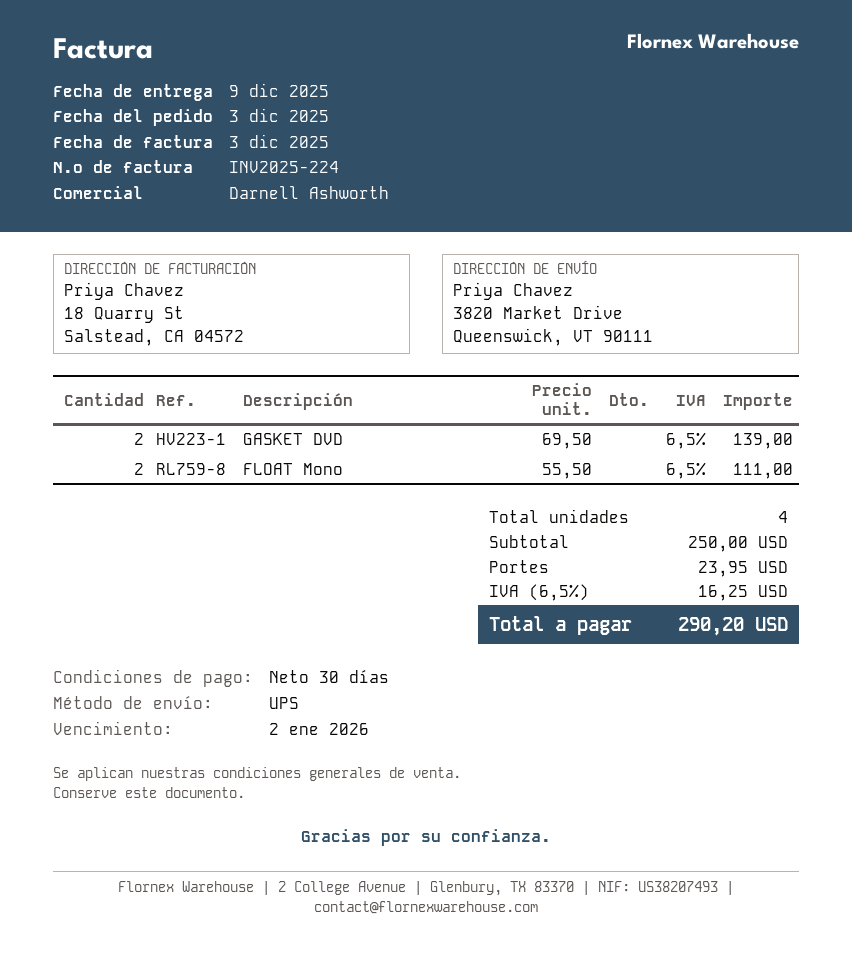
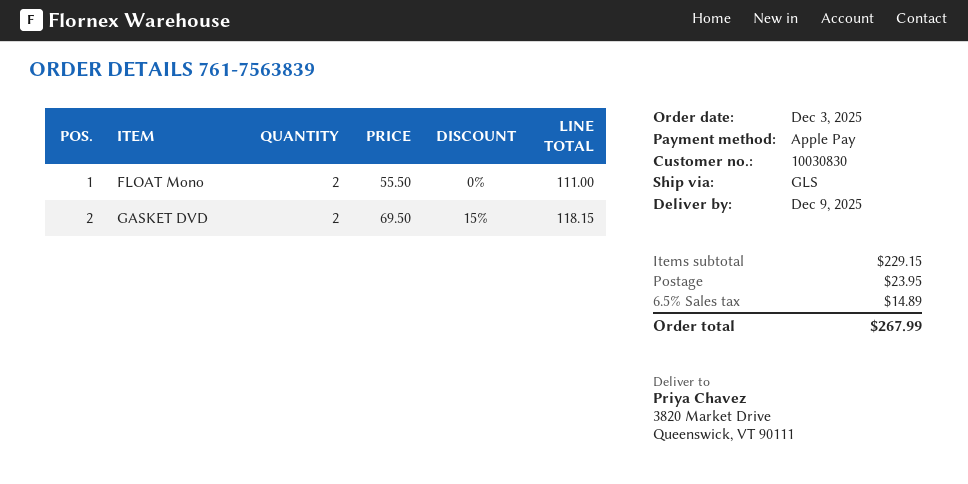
shipping method: UPS -> GLS
GASKET DVD: 2 x 69.50 = 139.00 -> 2 x 69.50 - 15% = 118.15
subtotal: 250.00 -> 229.15
tax: 6.5% = 16.25 -> 6.5% = 14.89
total: 290.20 -> 267.99

